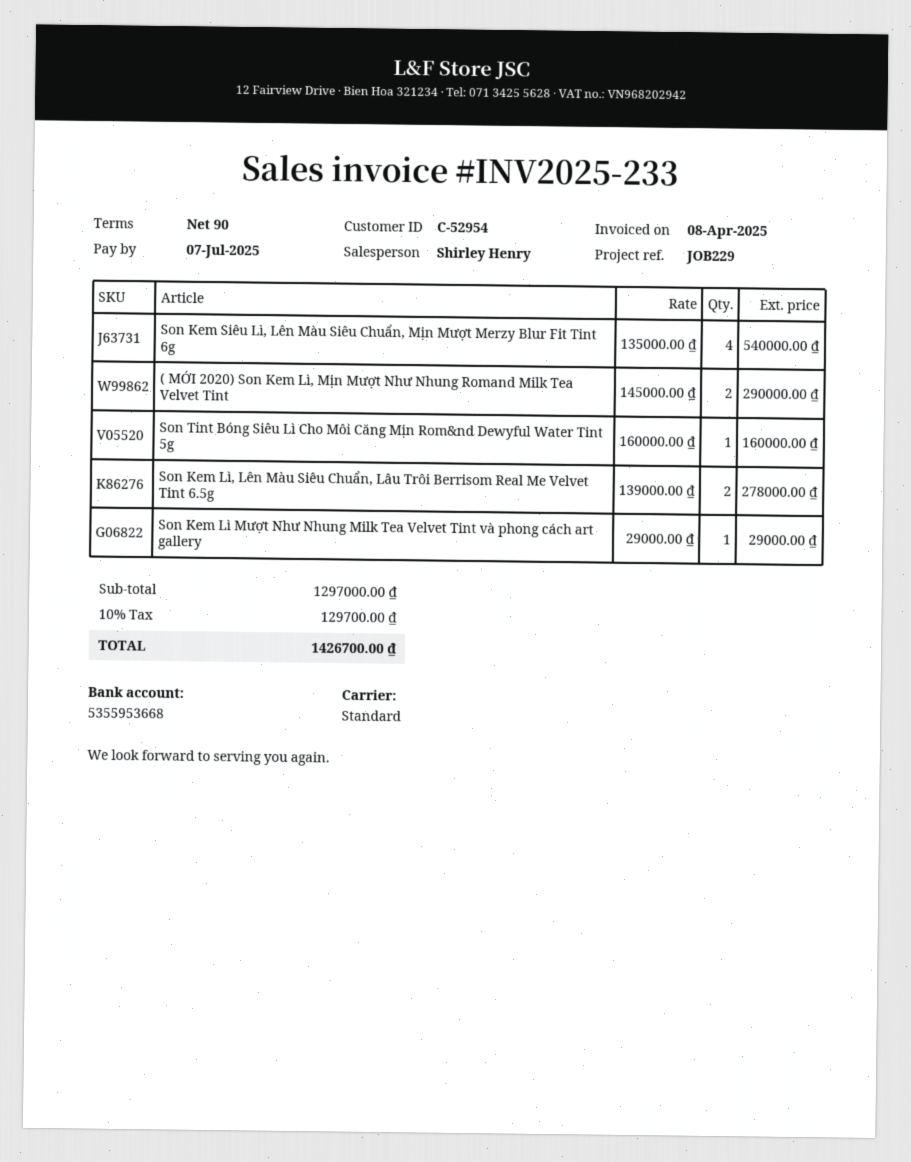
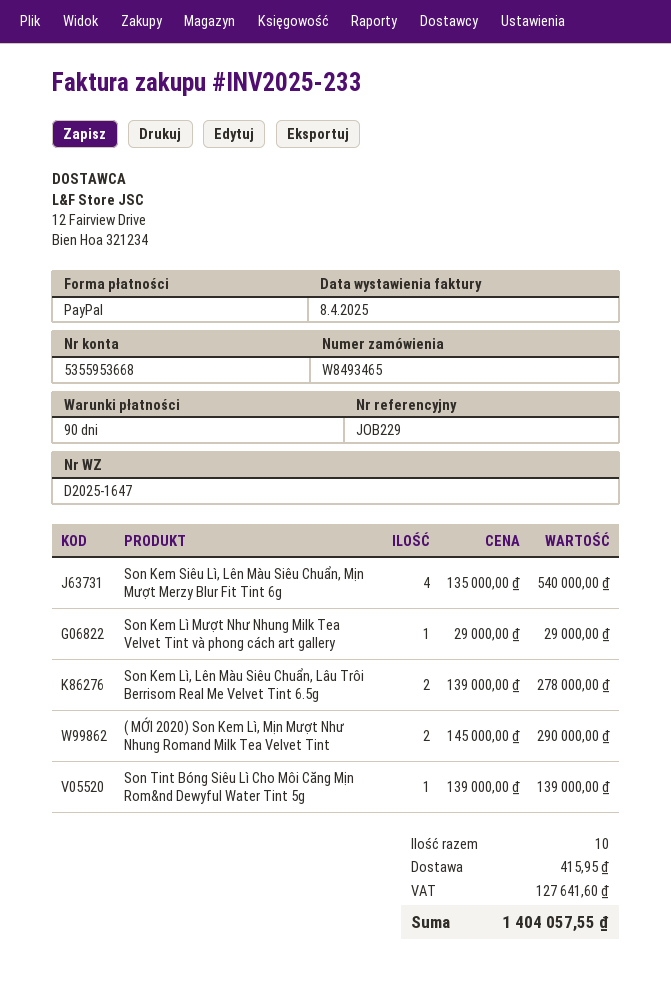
Son Tint Bóng Siêu Lì Cho Môi Căng Mịn Rom&nd Dewyful Water Tint 5g: 1 x 160000.00 = 160000.00 -> 1 x 139000.00 = 139000.00
shipping: none -> 415.95
tax: 129700.00 -> 127641.60
total: 1426700.00 -> 1404057.55

